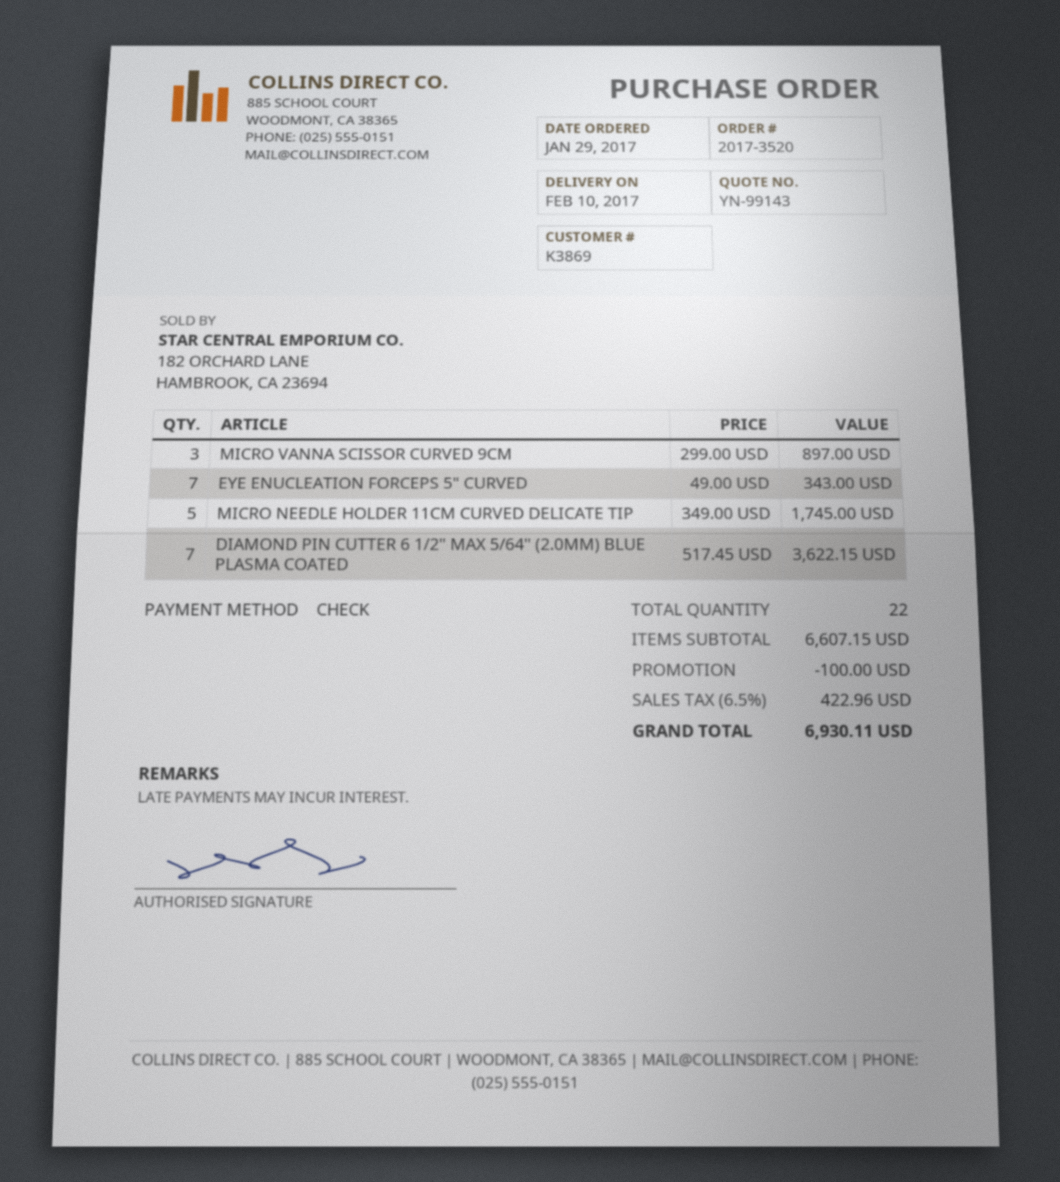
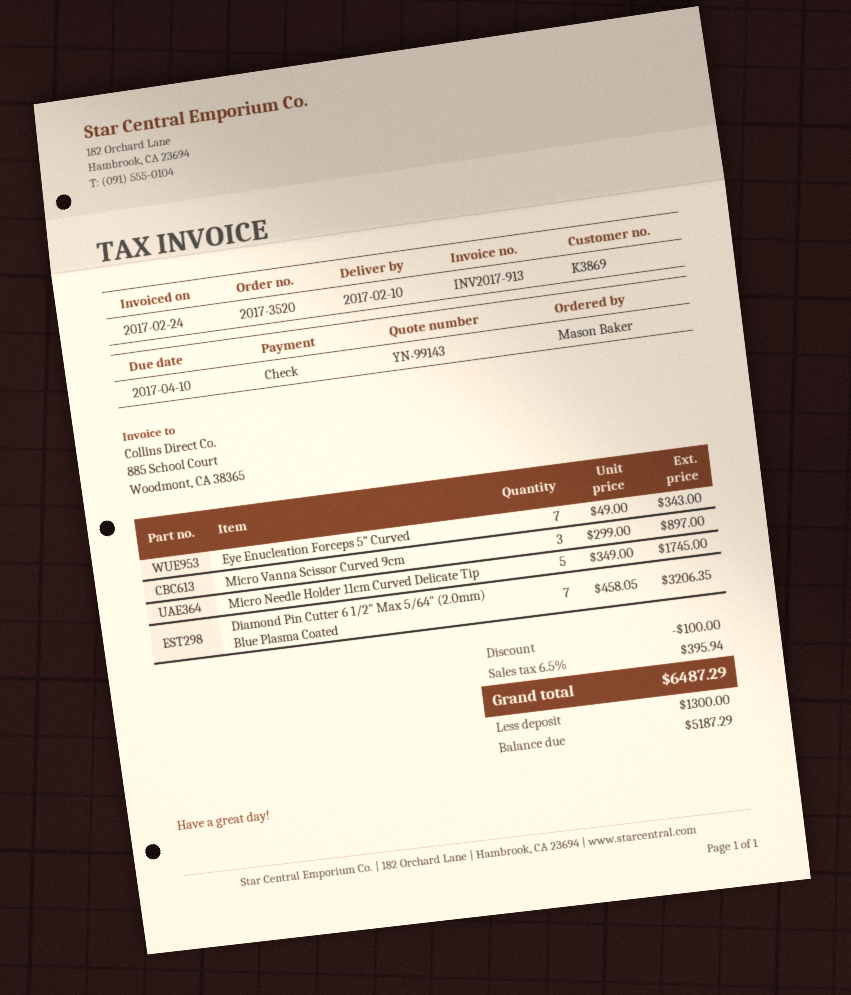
DIAMOND PIN CUTTER 6 1/2" MAX 5/64" (2.0MM) BLUE PLASMA COATED: 7 x 517.45 = 3622.15 -> 7 x 458.05 = 3206.35
tax: 6.5% = 422.96 -> 6.5% = 395.94
total: 6930.11 -> 6487.29

